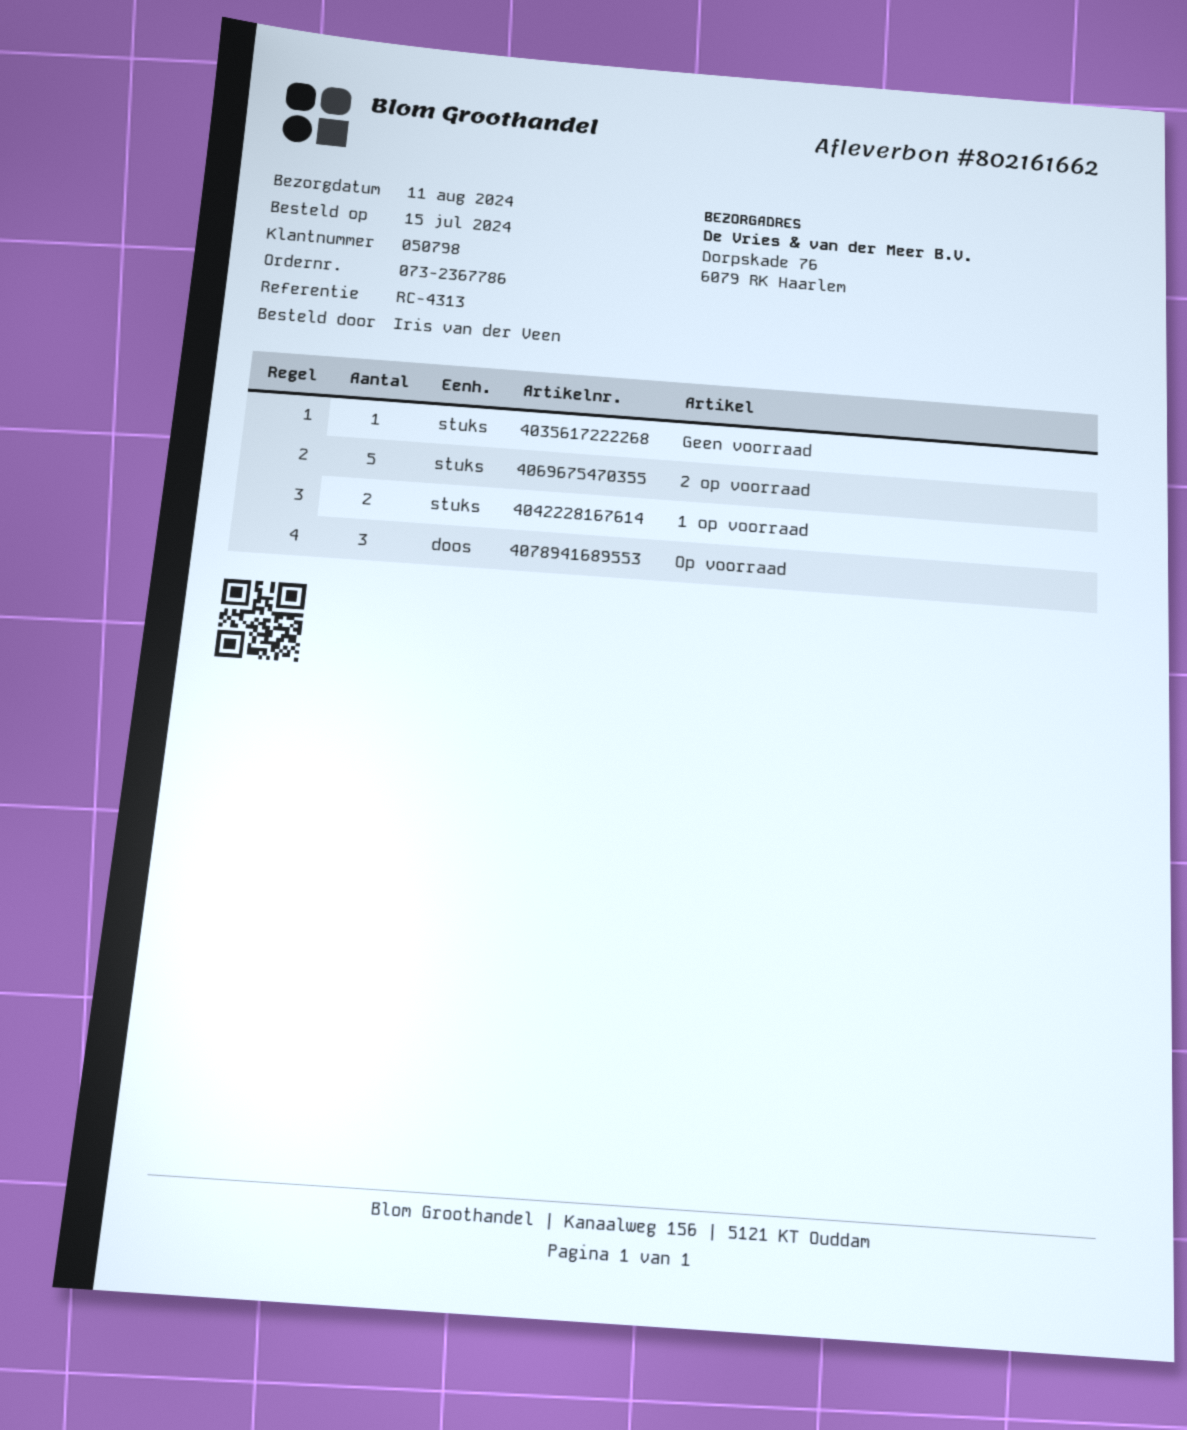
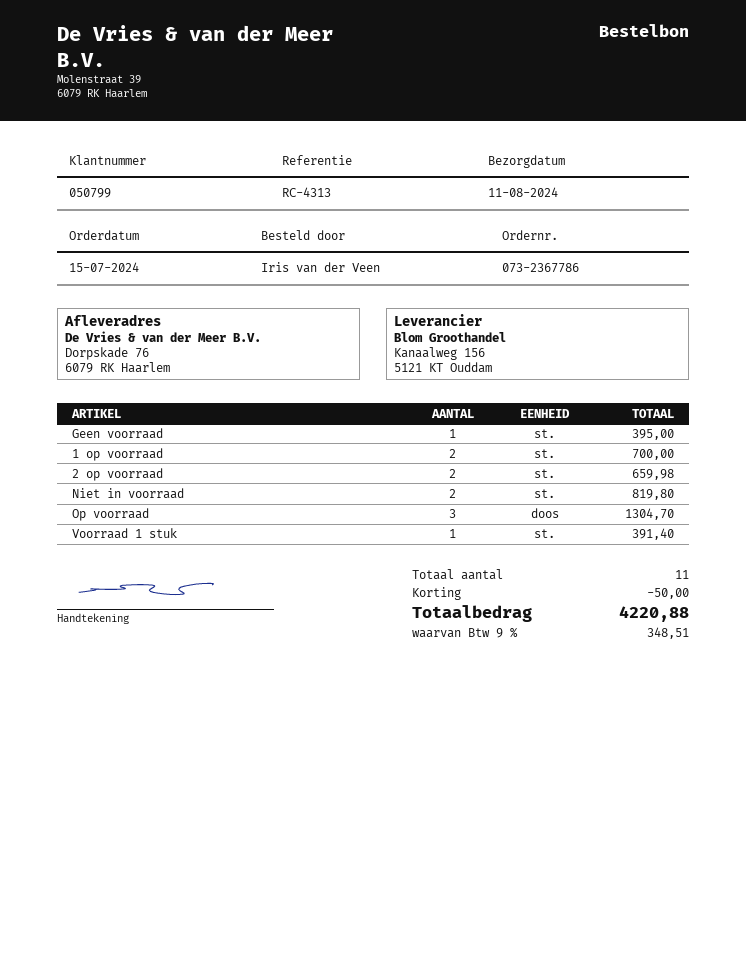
customer number: 050798 -> 050799
2 op voorraad: 5 -> 2
Niet in voorraad: none -> 2
Voorraad 1 stuk: none -> 1

